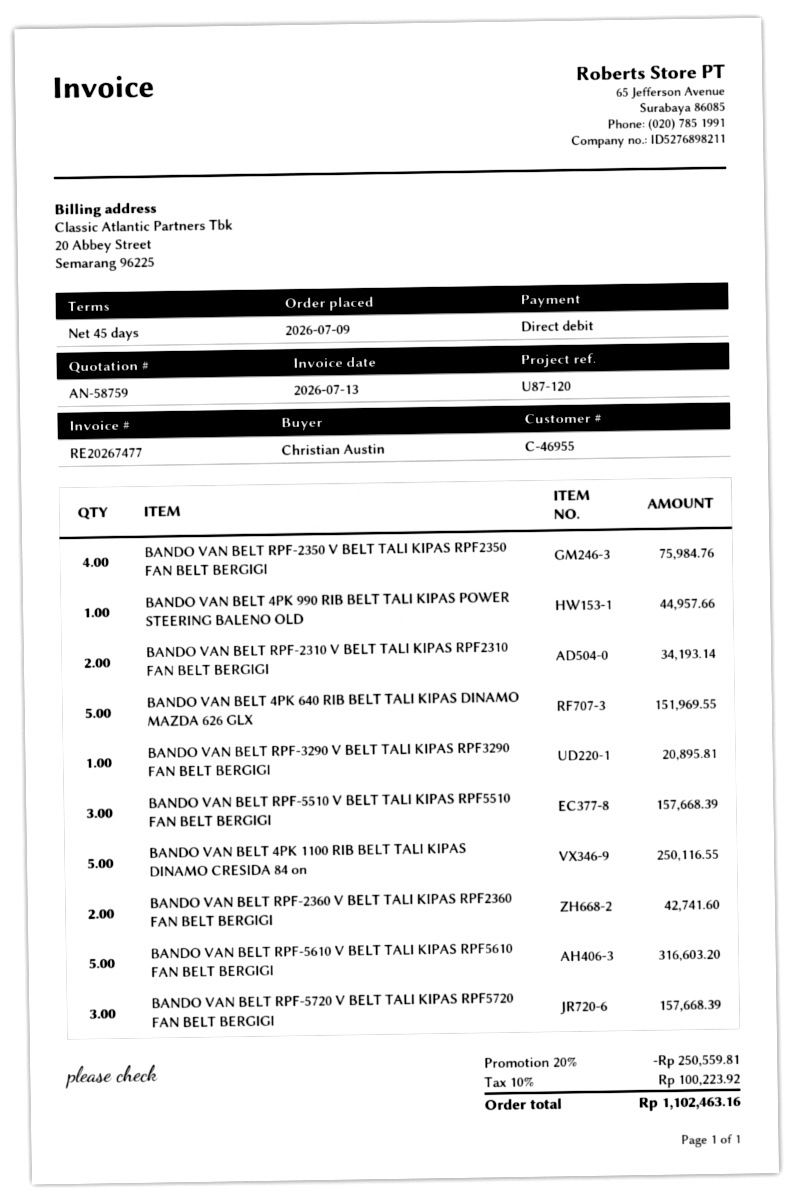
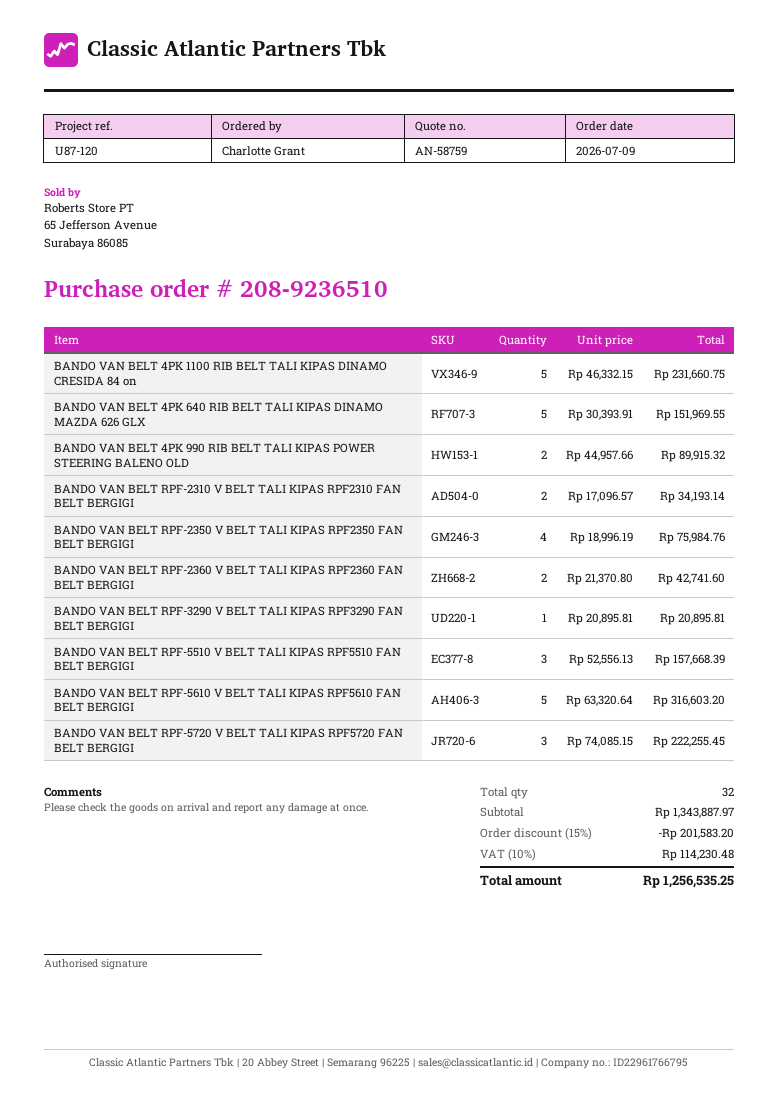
ordered by: Christian Austin -> Charlotte Grant
BANDO VAN BELT 4PK 990 RIB BELT TALI KIPAS POWER STEERING BALENO OLD: 1 for 44957.66 -> 2 for 89915.32
BANDO VAN BELT 4PK 1100 RIB BELT TALI KIPAS DINAMO CRESIDA 84 on: 5 for 250116.55 -> 5 for 231660.75
BANDO VAN BELT RPF-5720 V BELT TALI KIPAS RPF5720 FAN BELT BERGIGI: 3 for 157668.39 -> 3 for 222255.45
discount: 20% = 250559.81 -> 15% = 201583.20
tax: 10% = 100223.92 -> 10% = 114230.48
total: 1102463.16 -> 1256535.25

